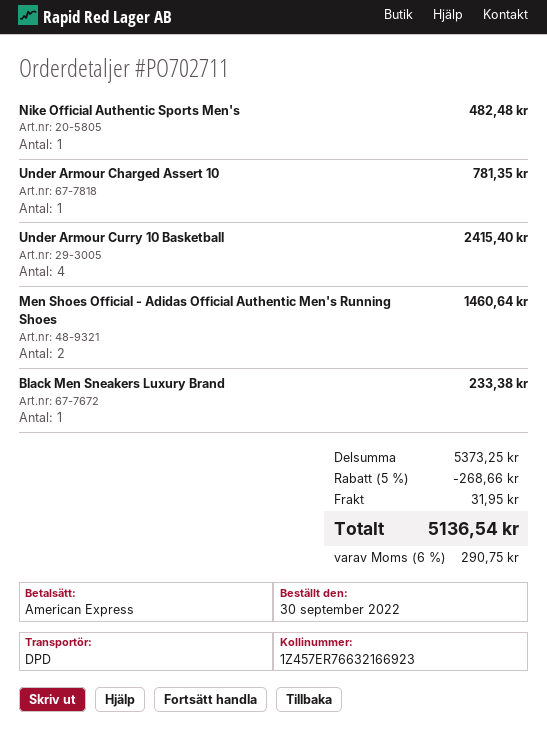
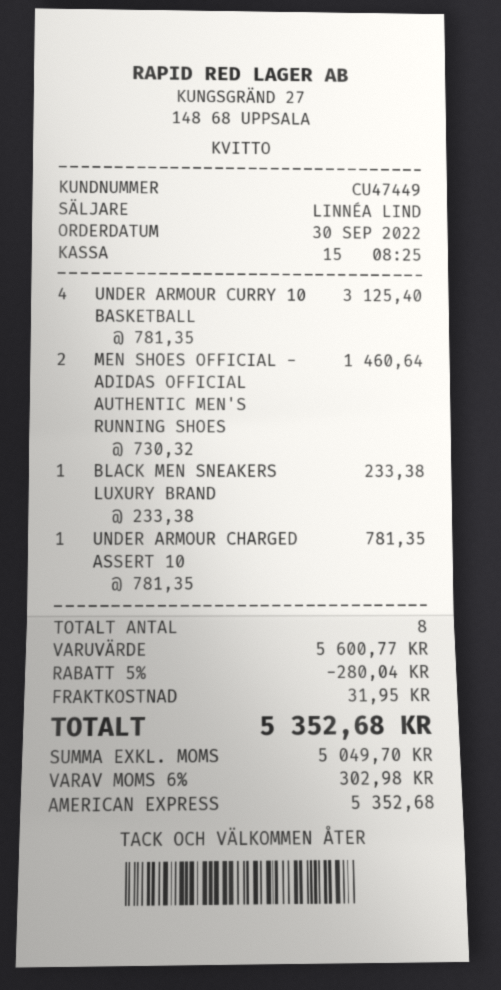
Nike Official Authentic Sports Men's: 1 for 482.48 -> none
Under Armour Curry 10 Basketball: 4 for 2415.40 -> 4 for 3125.40
subtotal: 5373.25 -> 5600.77
discount: 5% = 268.66 -> 5% = 280.04
tax: 6% = 290.75 -> 6% = 302.98
total: 5136.54 -> 5352.68

